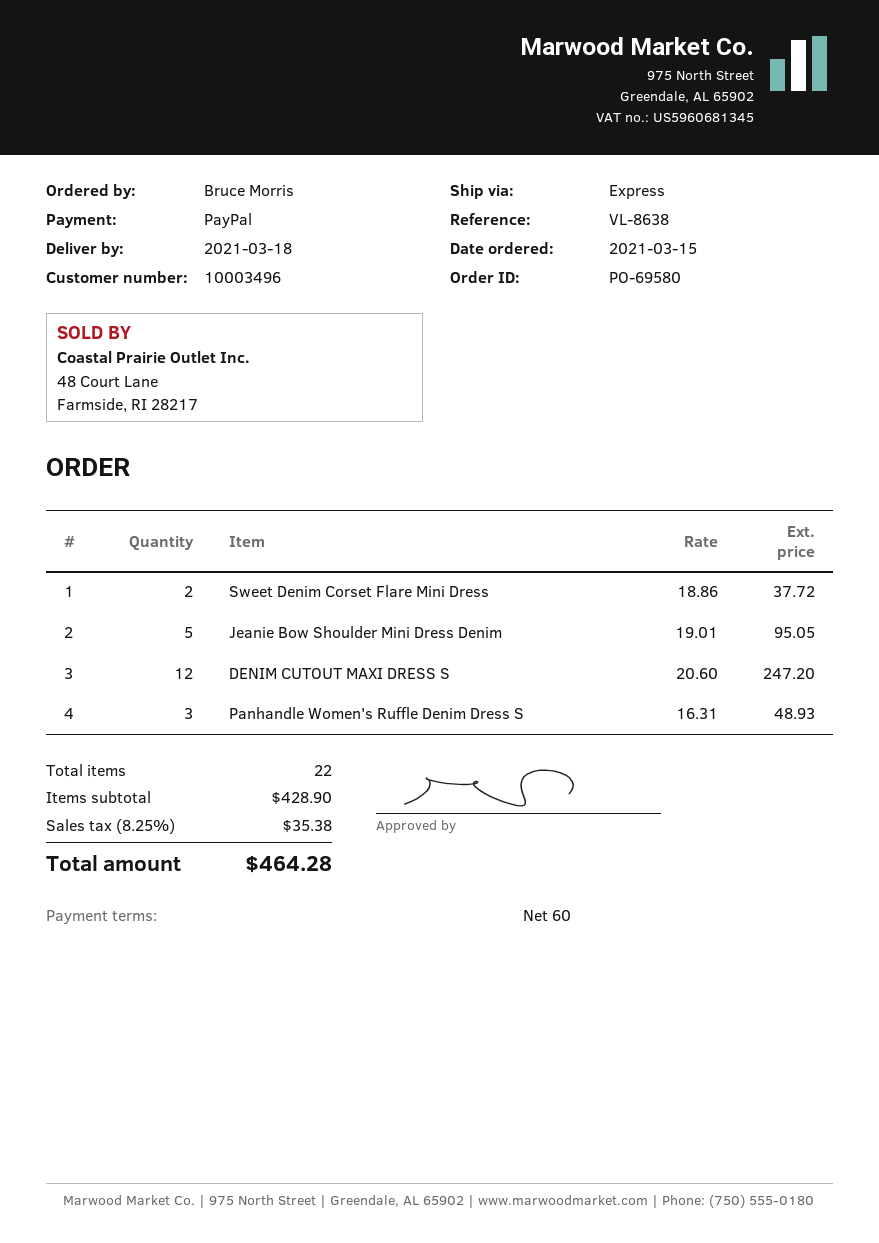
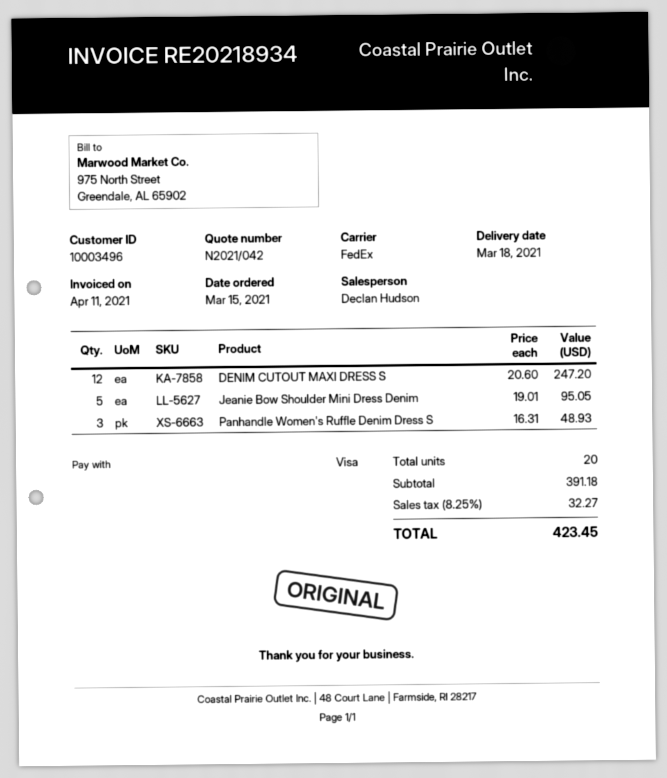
payment method: PayPal -> Visa
shipping method: express -> FedEx
Sweet Denim Corset Flare Mini Dress: 2 x 18.86 = 37.72 -> none
total quantity: 22 -> 20
subtotal: 428.90 -> 391.18
tax: 8.25% = 35.38 -> 8.25% = 32.27
total: 464.28 -> 423.45

